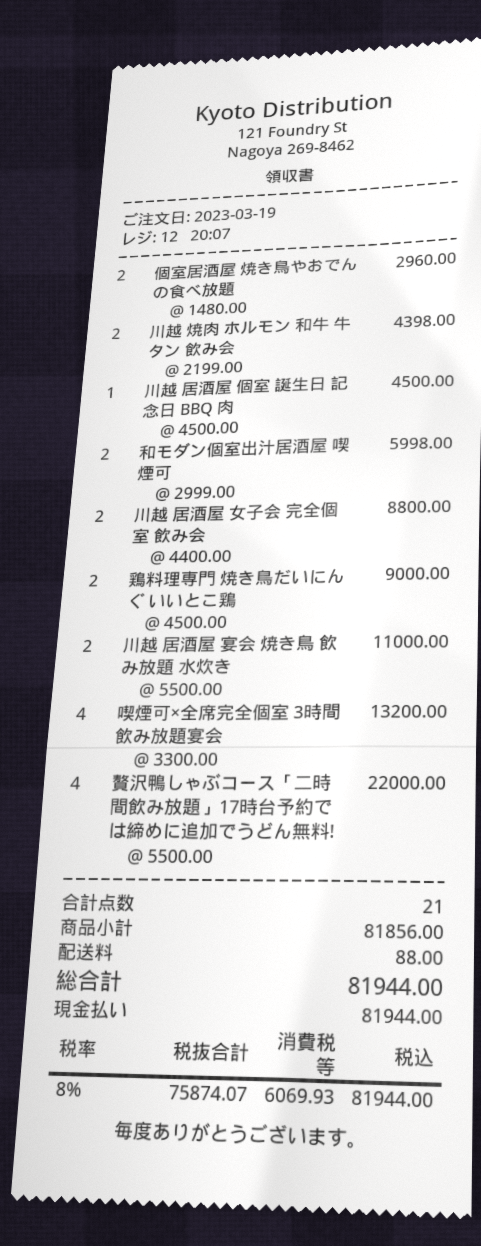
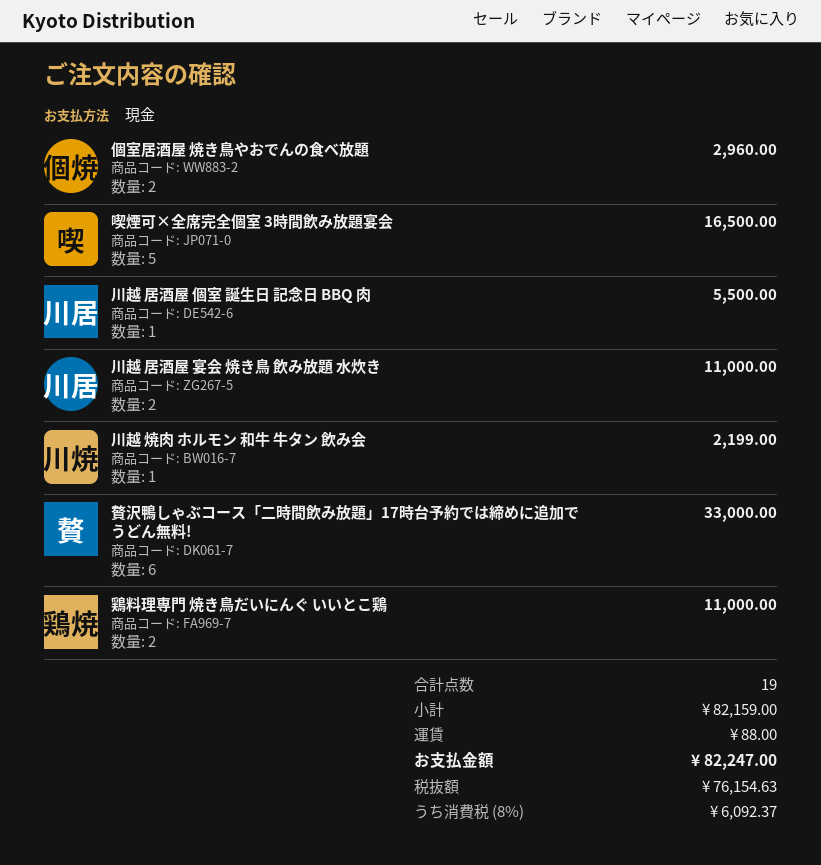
川越 焼肉 ホルモン 和牛 牛タン 飲み会: 2 for 4398.00 -> 1 for 2199.00
川越 居酒屋 個室 誕生日 記念日 BBQ 肉: 1 for 4500.00 -> 1 for 5500.00
和モダン個室出汁居酒屋 喫煙可: 2 for 5998.00 -> none
川越 居酒屋 女子会 完全個室 飲み会: 2 for 8800.00 -> none
鶏料理専門 焼き鳥だいにんぐ いいとこ鶏: 2 for 9000.00 -> 2 for 11000.00
喫煙可×全席完全個室 3時間飲み放題宴会: 4 for 13200.00 -> 5 for 16500.00
贅沢鴨しゃぶコース「二時間飲み放題」17時台予約では締めに追加でうどん無料!: 4 for 22000.00 -> 6 for 33000.00
total quantity: 21 -> 19
subtotal: 81856.00 -> 82159.00
net: 75874.07 -> 76154.63
tax: 8% = 6069.93 -> 8% = 6092.37
total: 81944.00 -> 82247.00

